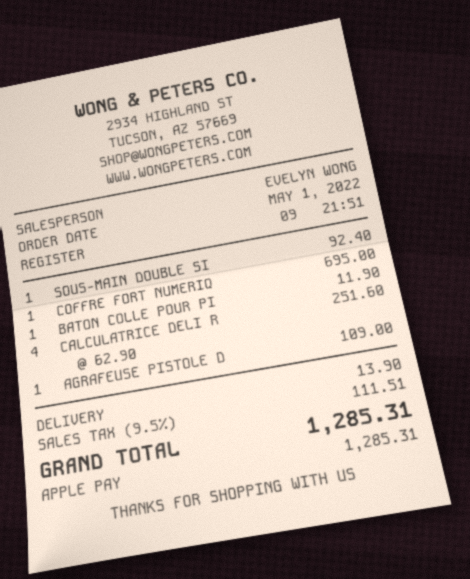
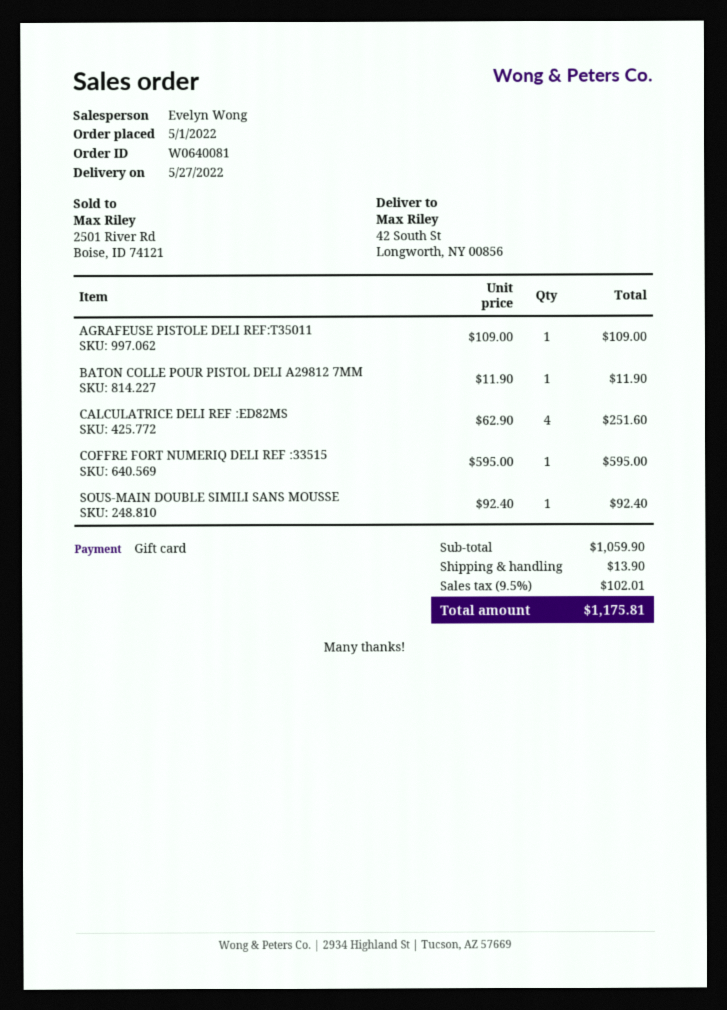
payment method: Apple Pay -> gift card
COFFRE FORT NUMERIQ: 1 x 695.00 = 695.00 -> 1 x 595.00 = 595.00
tax: 9.5% = 111.51 -> 9.5% = 102.01
total: 1285.31 -> 1175.81

